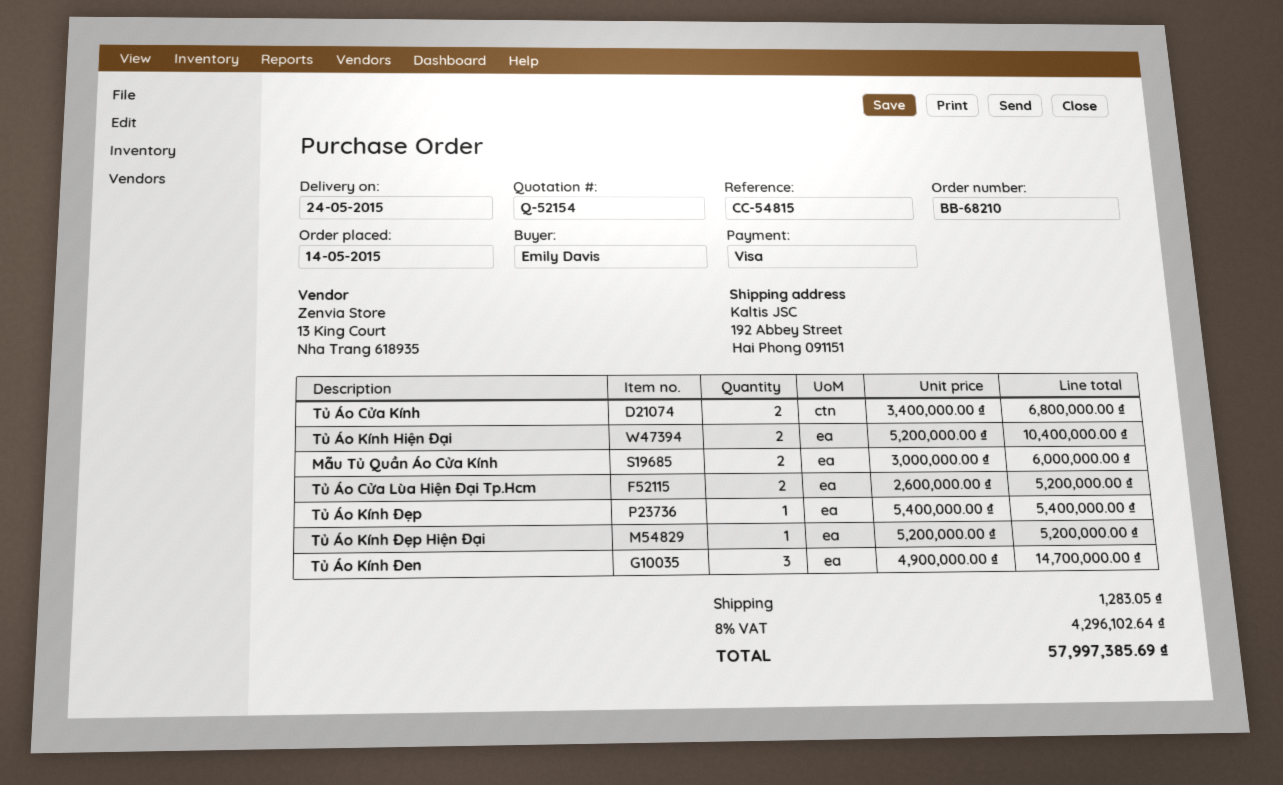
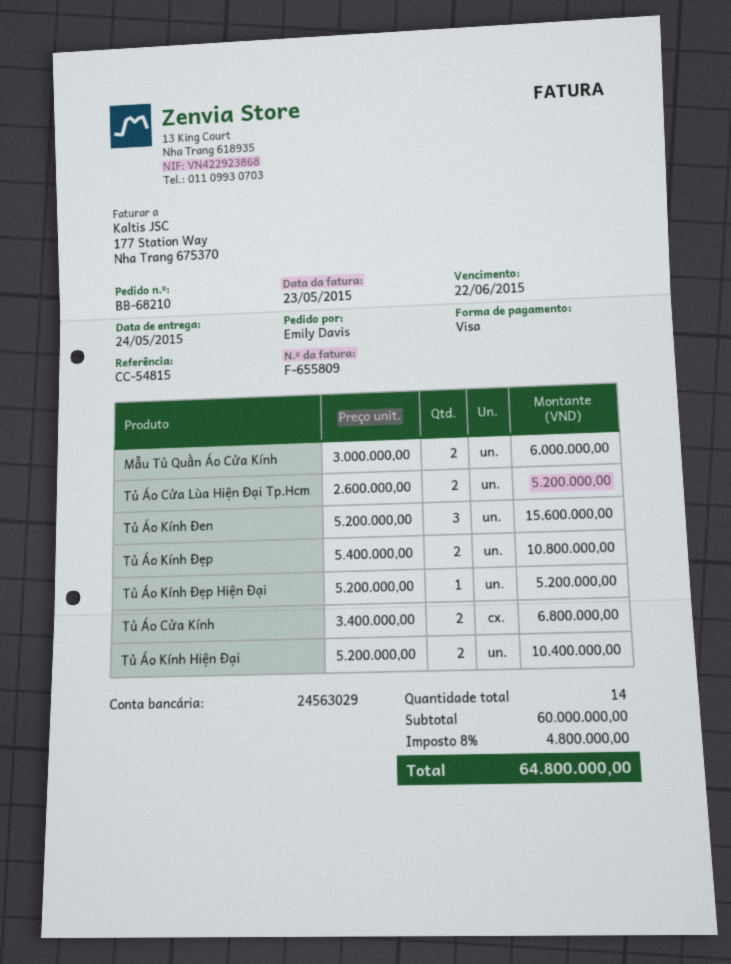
Tủ Áo Kính Đẹp: 1 x 5400000.00 = 5400000.00 -> 2 x 5400000.00 = 10800000.00
Tủ Áo Kính Đen: 3 x 4900000.00 = 14700000.00 -> 3 x 5200000.00 = 15600000.00
shipping: 1283.05 -> none
tax: 8% = 4296102.64 -> 8% = 4800000.00
total: 57997385.69 -> 64800000.00

